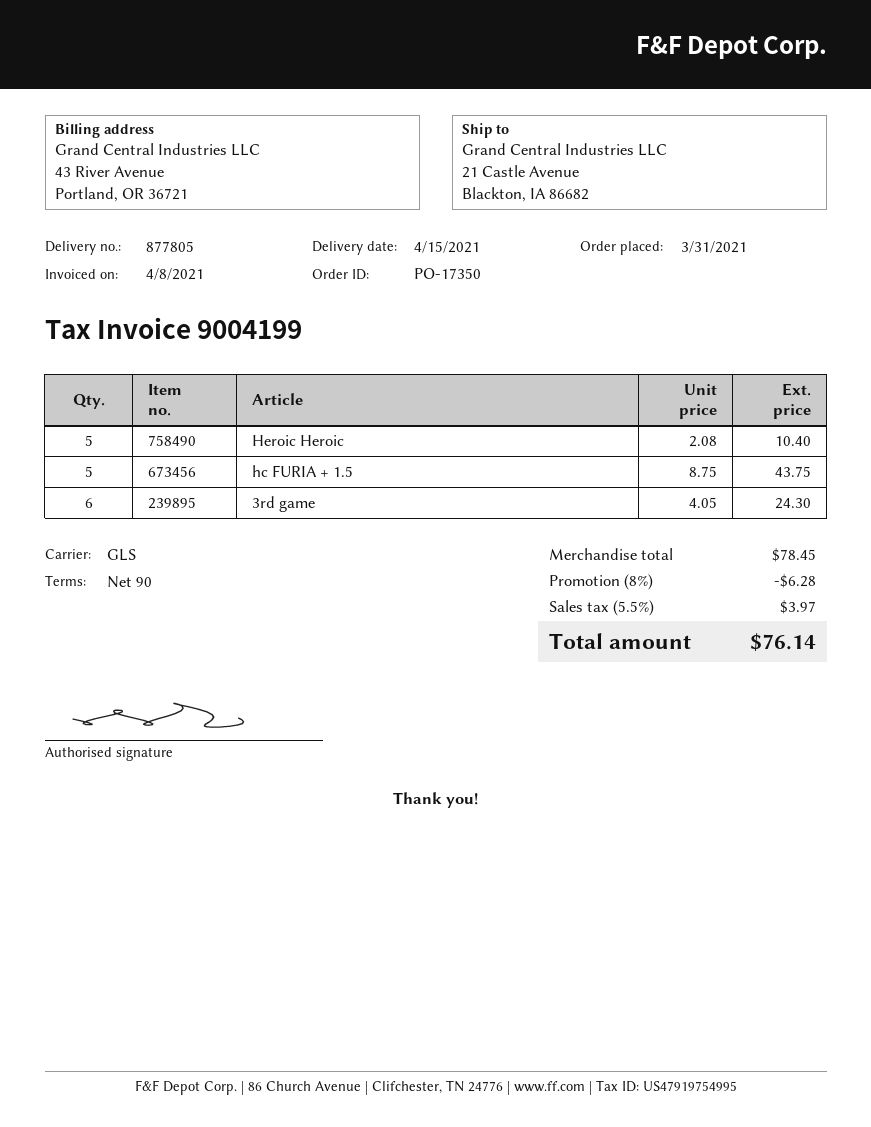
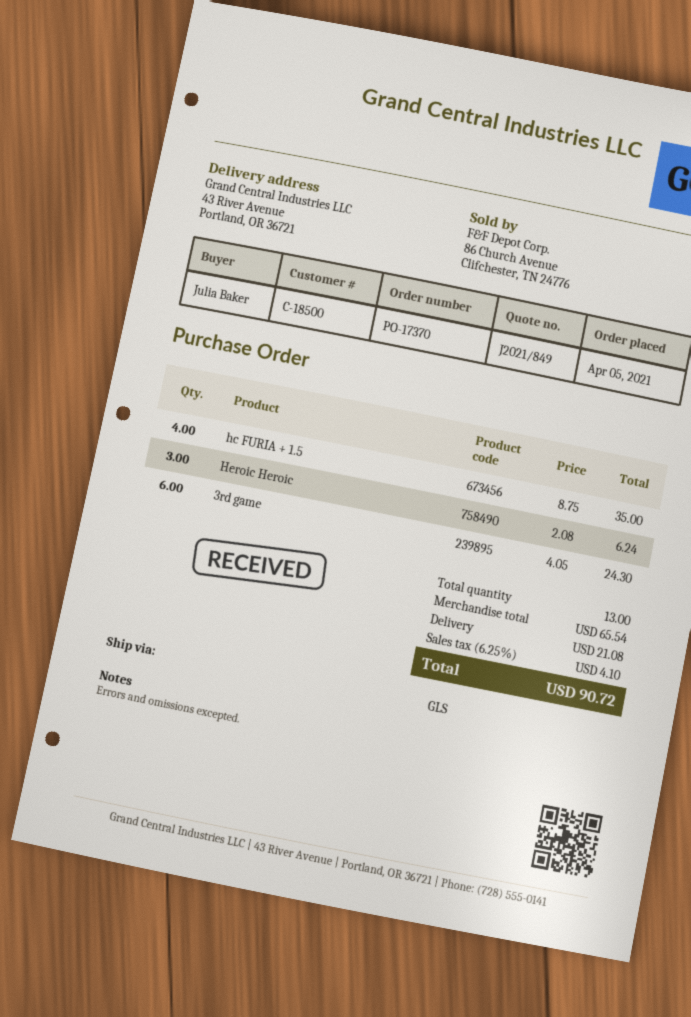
order number: PO-17350 -> PO-17370
order date: 2021-03-31 -> 2021-04-05
ship to: 21 Castle Avenue, Blackton, IA 86682 -> 43 River Avenue, Portland, OR 36721
Heroic Heroic: 5 x 2.08 = 10.40 -> 3 x 2.08 = 6.24
hc FURIA + 1.5: 5 x 8.75 = 43.75 -> 4 x 8.75 = 35.00
subtotal: 78.45 -> 65.54
discount: 8% = 6.28 -> none
shipping: none -> 21.08
tax: 5.5% = 3.97 -> 6.25% = 4.10
total: 76.14 -> 90.72

